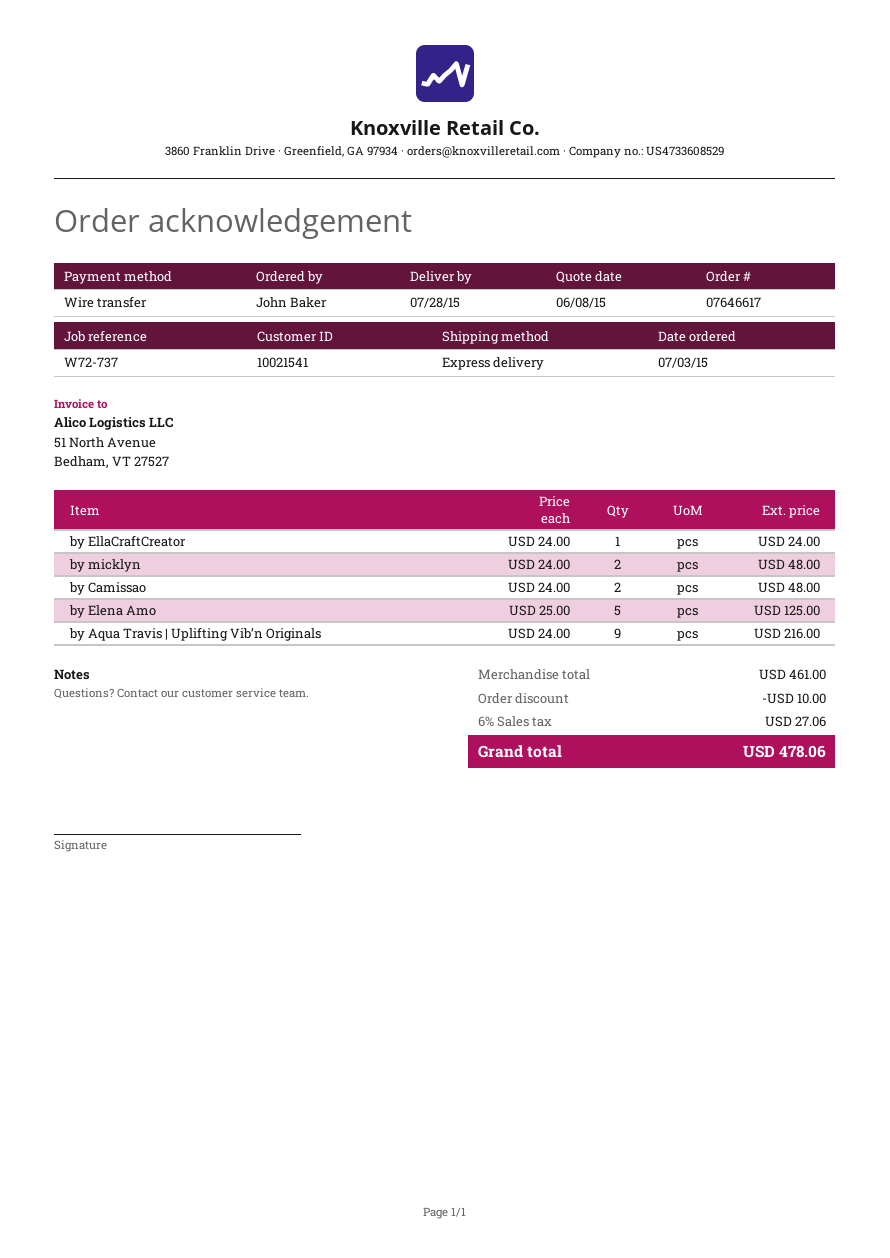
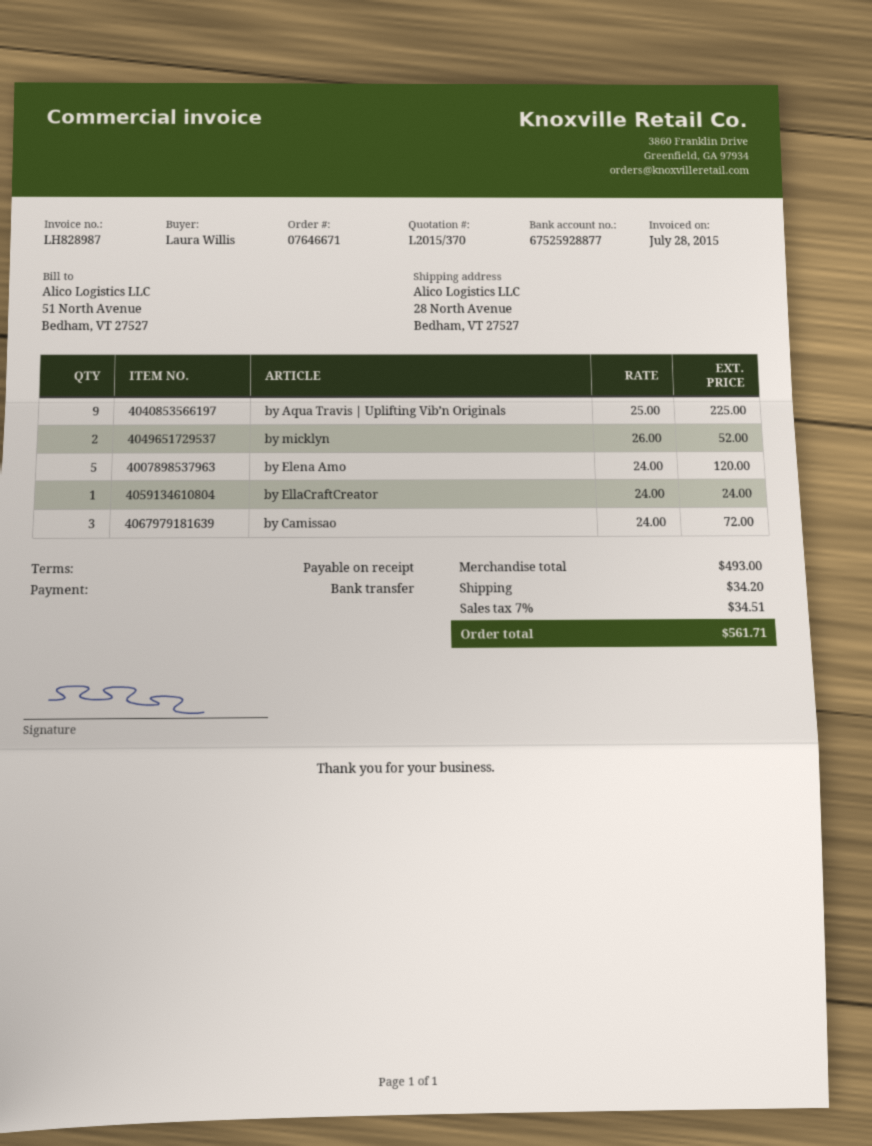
order number: 07646617 -> 07646671
ordered by: John Baker -> Laura Willis
by micklyn: 2 x 24.00 = 48.00 -> 2 x 26.00 = 52.00
by Camissao: 2 x 24.00 = 48.00 -> 3 x 24.00 = 72.00
by Elena Amo: 5 x 25.00 = 125.00 -> 5 x 24.00 = 120.00
by Aqua Travis | Uplifting Vib’n Originals: 9 x 24.00 = 216.00 -> 9 x 25.00 = 225.00
subtotal: 461.00 -> 493.00
discount: 10.00 -> none
shipping: none -> 34.20
tax: 6% = 27.06 -> 7% = 34.51
total: 478.06 -> 561.71

